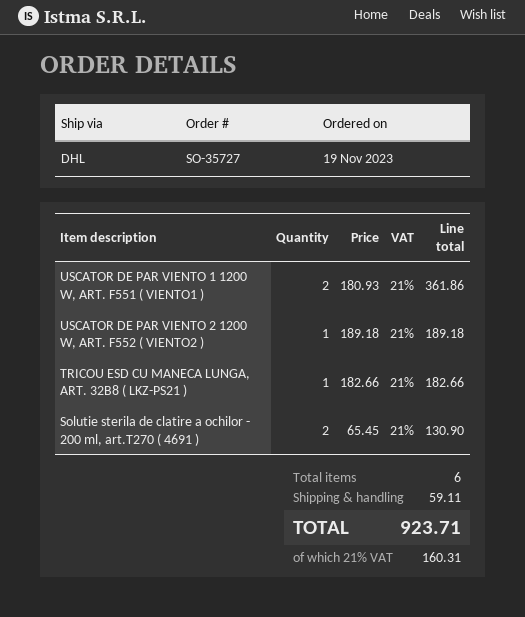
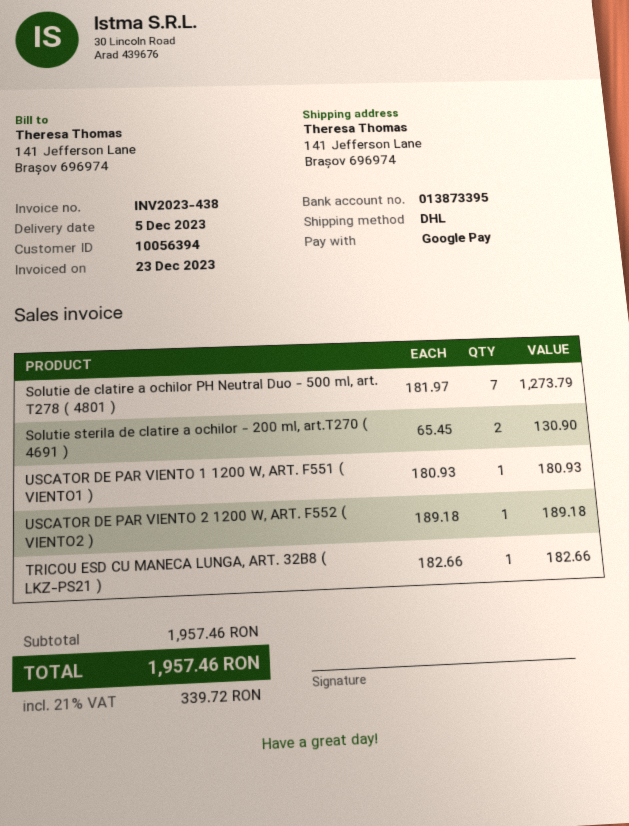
USCATOR DE PAR VIENTO 1 1200 W, ART. F551 ( VIENTO1 ): 2 x 180.93 = 361.86 -> 1 x 180.93 = 180.93
Solutie de clatire a ochilor PH Neutral Duo - 500 ml, art. T278 ( 4801 ): none -> 7 x 181.97 = 1273.79
shipping: 59.11 -> none
tax: 21% = 160.31 -> 21% = 339.72
total: 923.71 -> 1957.46

